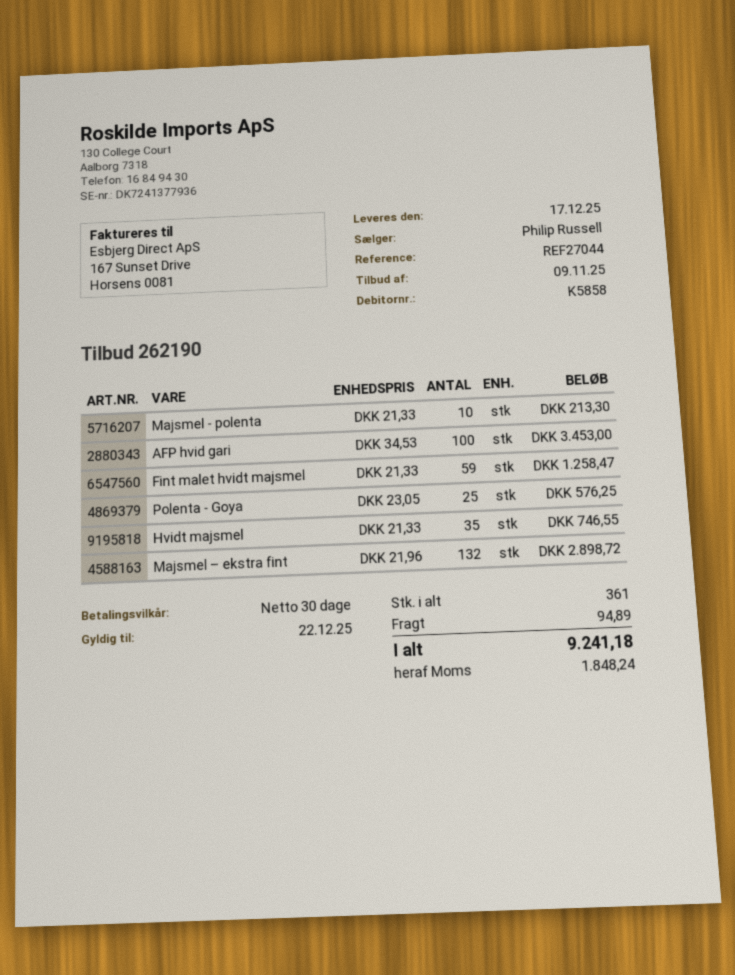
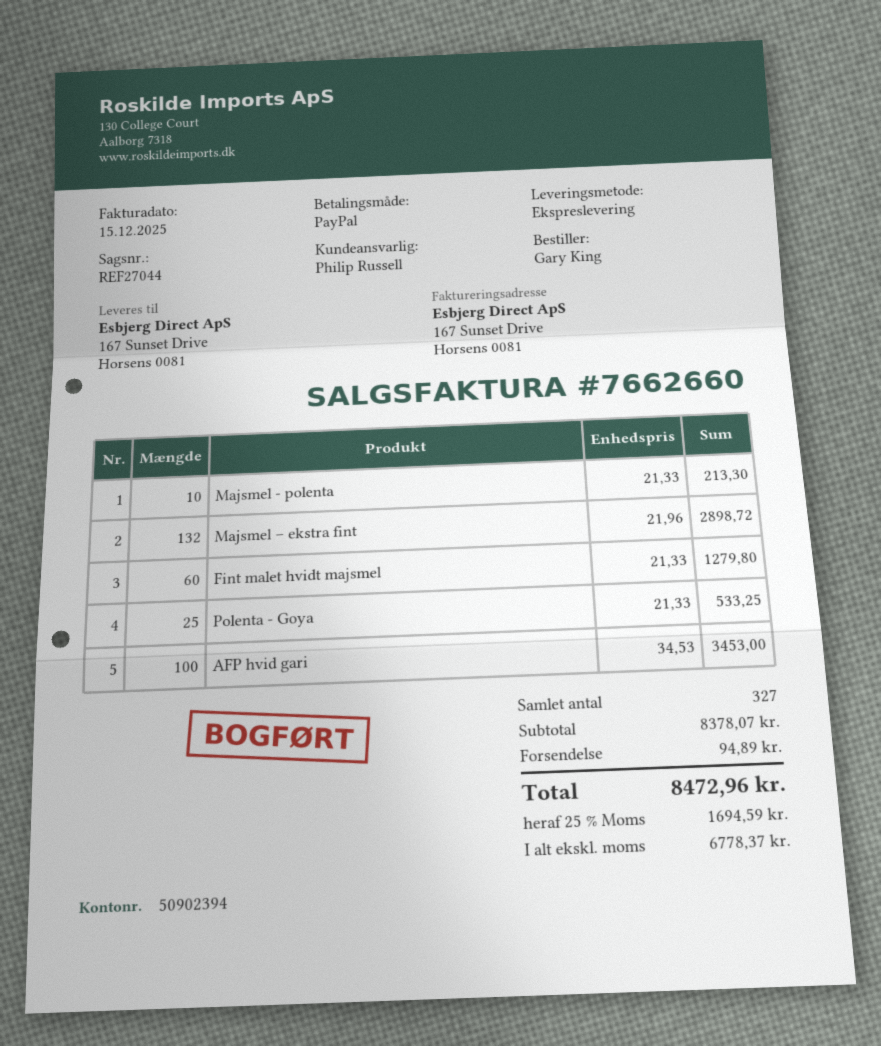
Fint malet hvidt majsmel: 59 x 21.33 = 1258.47 -> 60 x 21.33 = 1279.80
Polenta - Goya: 25 x 23.05 = 576.25 -> 25 x 21.33 = 533.25
Hvidt majsmel: 35 x 21.33 = 746.55 -> none
total quantity: 361 -> 327
tax: 1848.24 -> 1694.59
total: 9241.18 -> 8472.96

